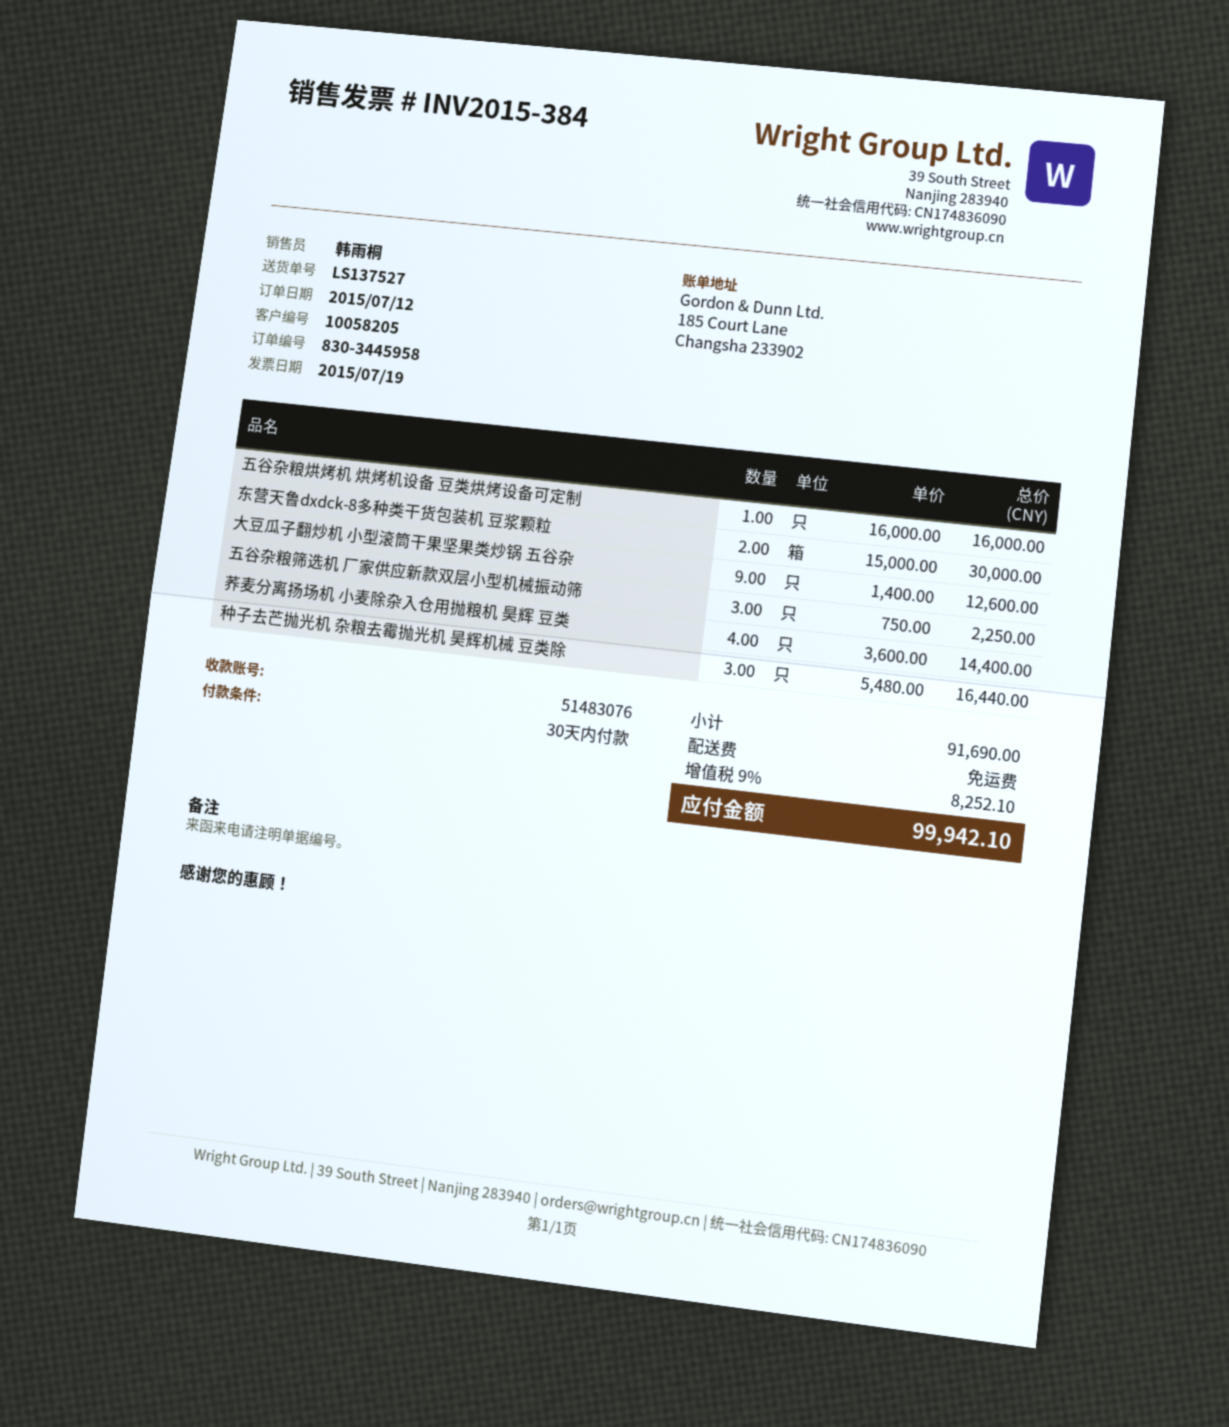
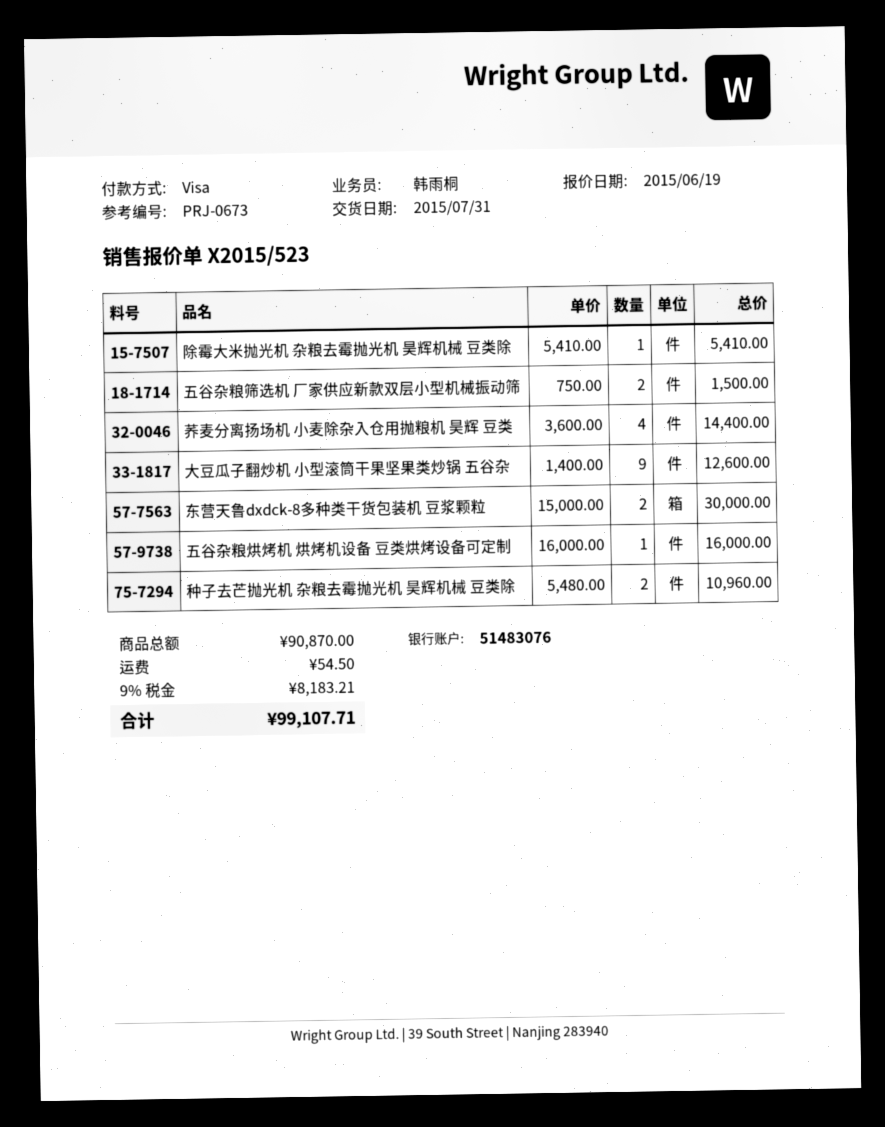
五谷杂粮筛选机 厂家供应新款双层小型机械振动筛: 3 x 750.00 = 2250.00 -> 2 x 750.00 = 1500.00
种子去芒抛光机 杂粮去霉抛光机 昊辉机械 豆类除: 3 x 5480.00 = 16440.00 -> 2 x 5480.00 = 10960.00
除霉大米抛光机 杂粮去霉抛光机 昊辉机械 豆类除: none -> 1 x 5410.00 = 5410.00
subtotal: 91690.00 -> 90870.00
shipping: 0.00 -> 54.50
tax: 9% = 8252.10 -> 9% = 8183.21
total: 99942.10 -> 99107.71

